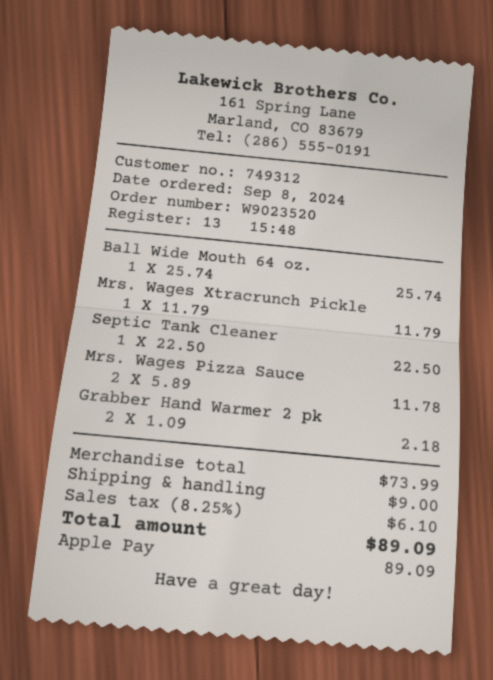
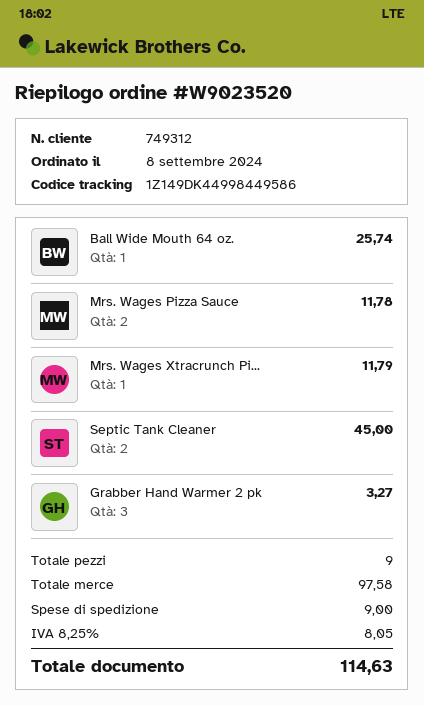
Septic Tank Cleaner: 1 for 22.50 -> 2 for 45.00
Grabber Hand Warmer 2 pk: 2 for 2.18 -> 3 for 3.27
subtotal: 73.99 -> 97.58
tax: 8.25% = 6.10 -> 8.25% = 8.05
total: 89.09 -> 114.63

